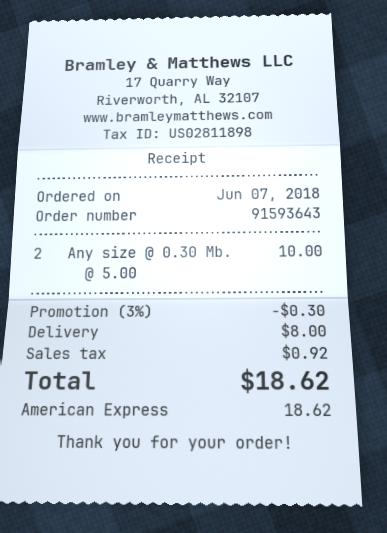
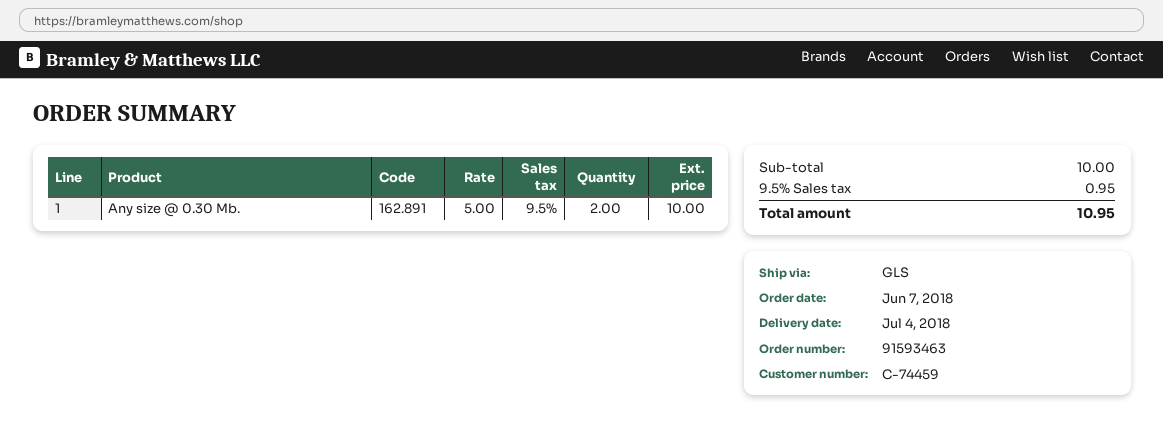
order number: 91593643 -> 91593463
discount: 3% = 0.30 -> none
shipping: 8.00 -> none
tax: 0.92 -> 0.95
total: 18.62 -> 10.95

